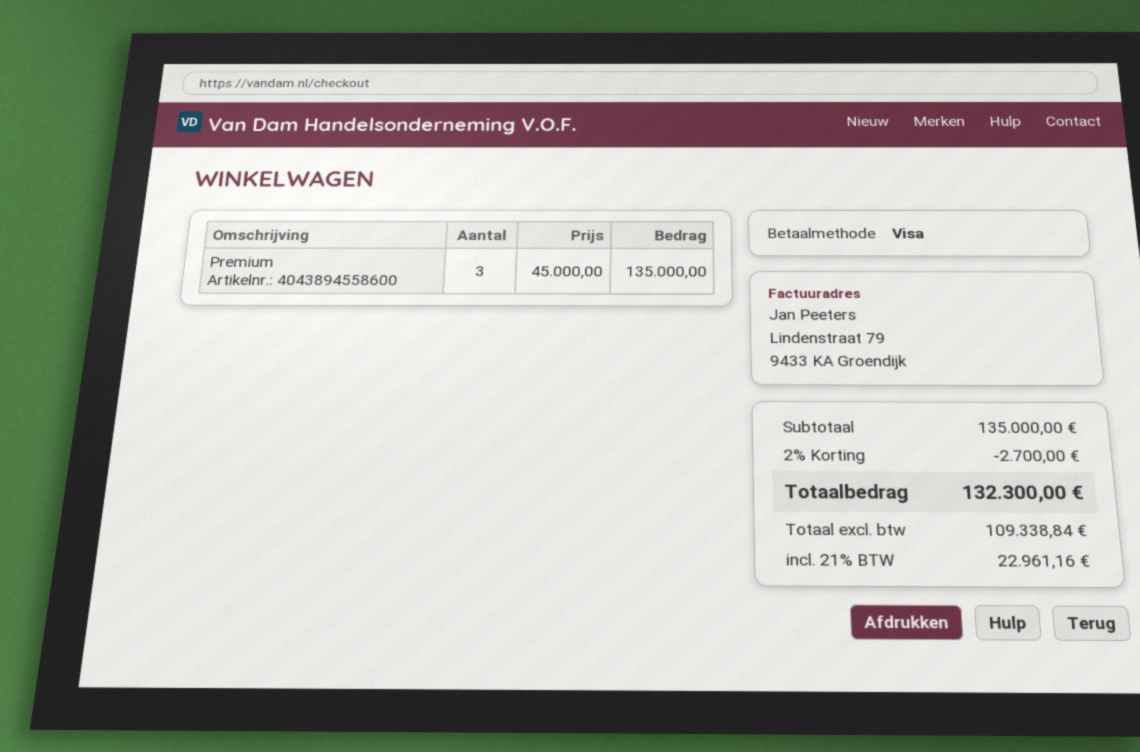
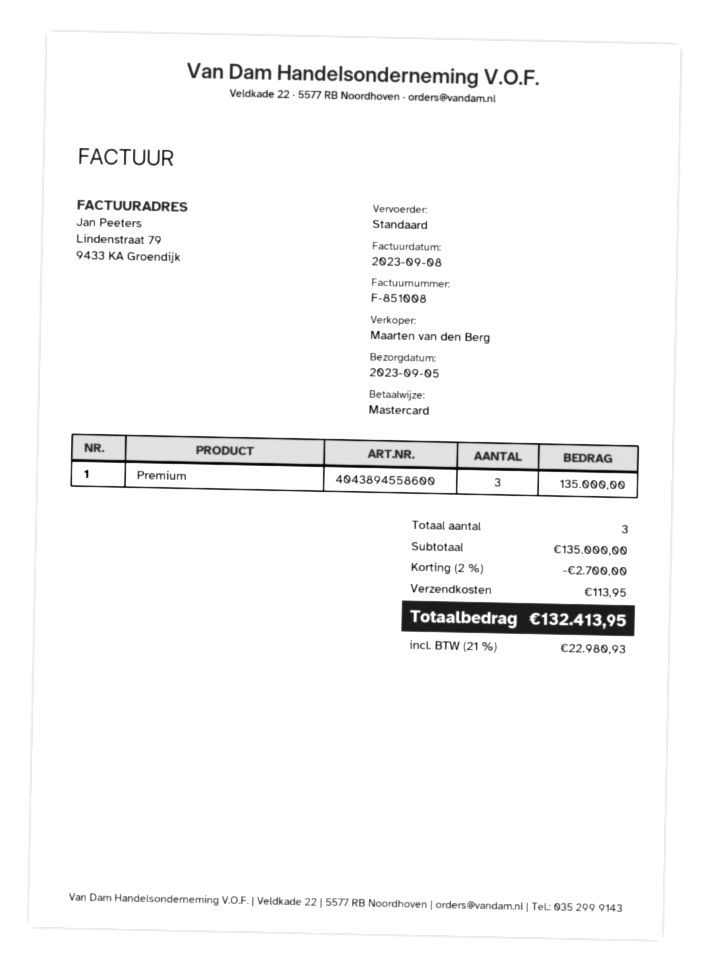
payment method: Visa -> Mastercard
shipping: none -> 113.95
tax: 21% = 22961.16 -> 21% = 22980.93
total: 132300.00 -> 132413.95

